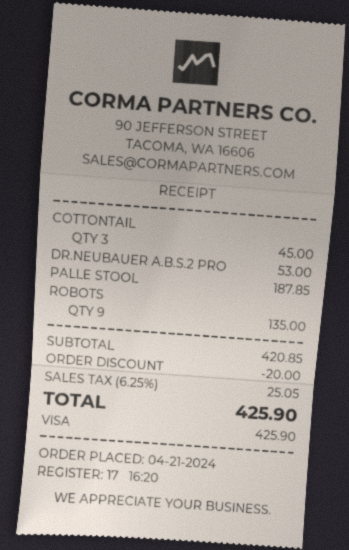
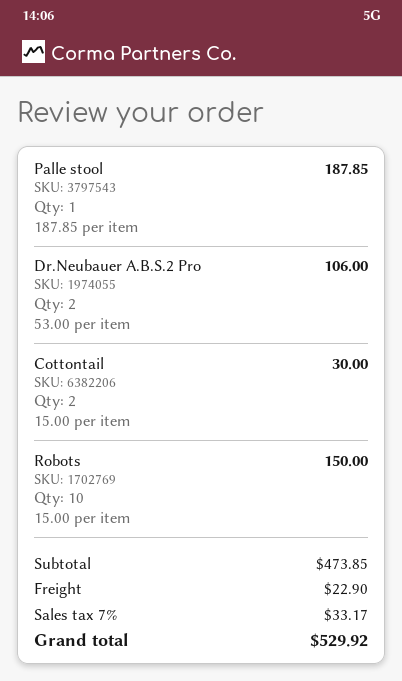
COTTONTAIL: 3 for 45.00 -> 2 for 30.00
DR.NEUBAUER A.B.S.2 PRO: 1 for 53.00 -> 2 for 106.00
ROBOTS: 9 for 135.00 -> 10 for 150.00
subtotal: 420.85 -> 473.85
discount: 20.00 -> none
shipping: none -> 22.90
tax: 6.25% = 25.05 -> 7% = 33.17
total: 425.90 -> 529.92

